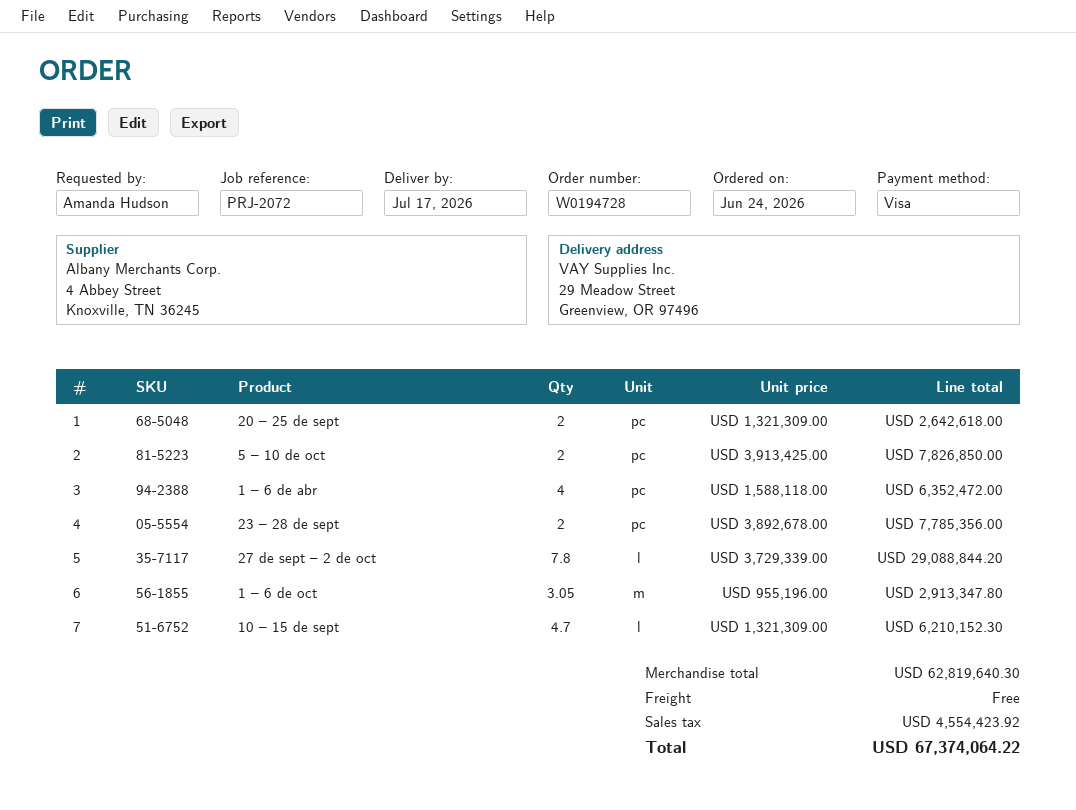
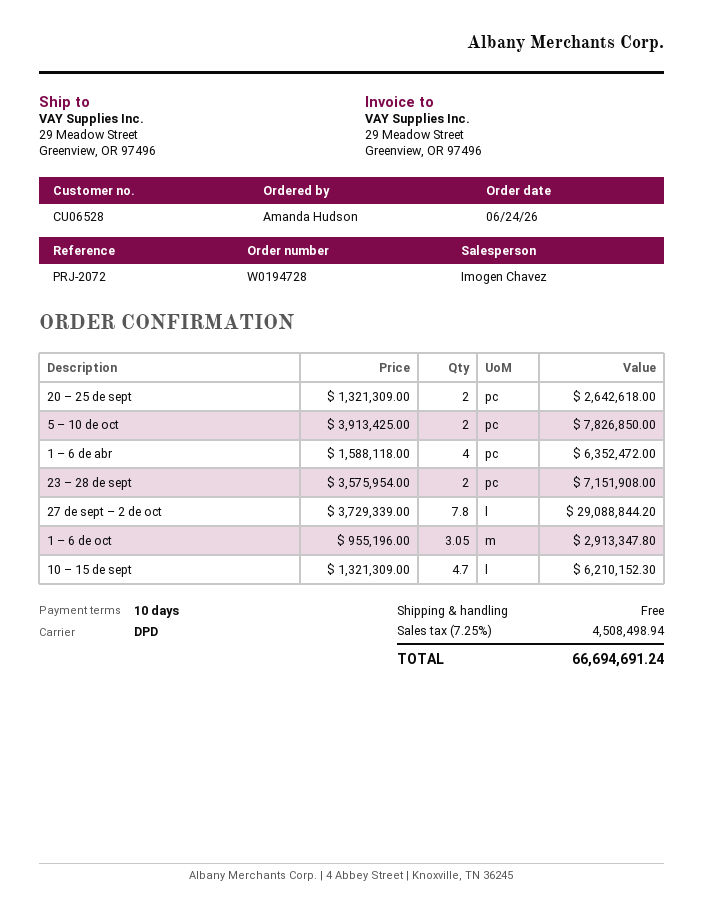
23 – 28 de sept: 2 x 3892678.00 = 7785356.00 -> 2 x 3575954.00 = 7151908.00
tax: 4554423.92 -> 4508498.94
total: 67374064.22 -> 66694691.24

